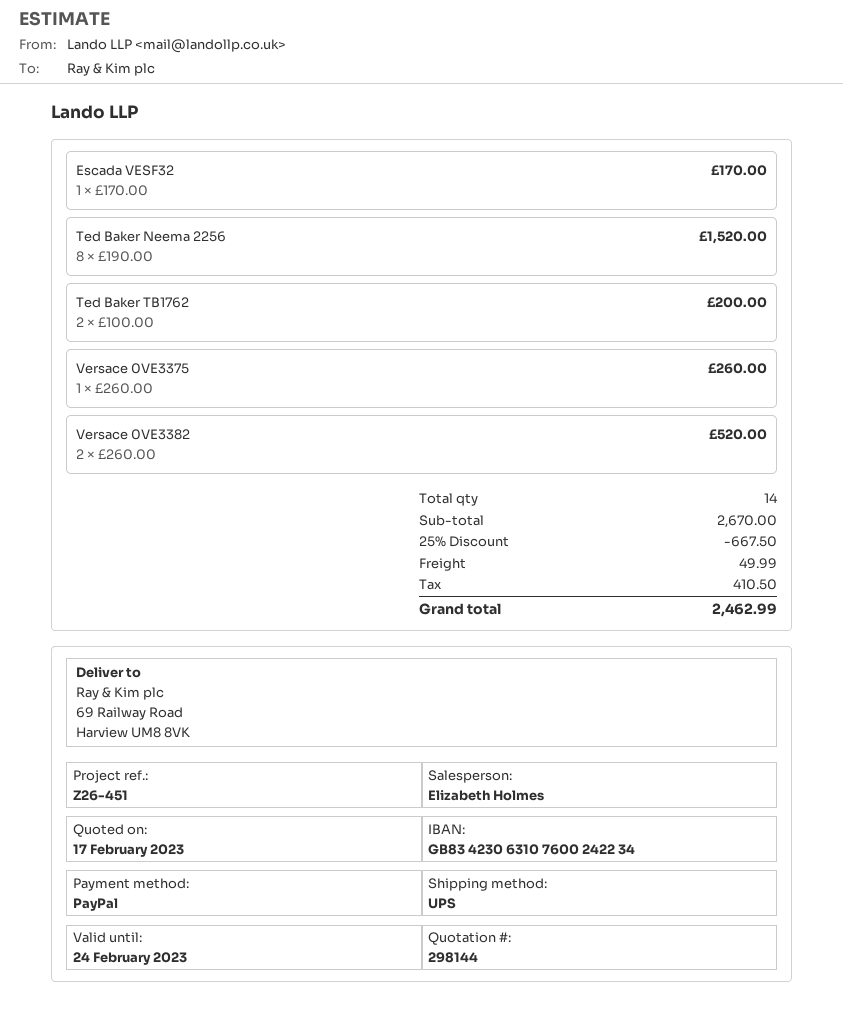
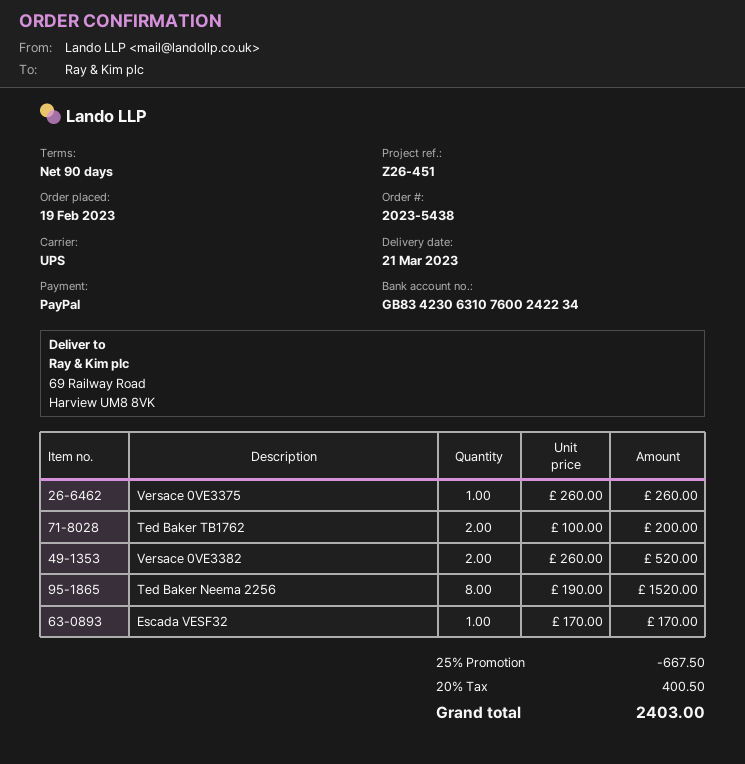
shipping: 49.99 -> none
tax: 410.50 -> 400.50
total: 2462.99 -> 2403.00

